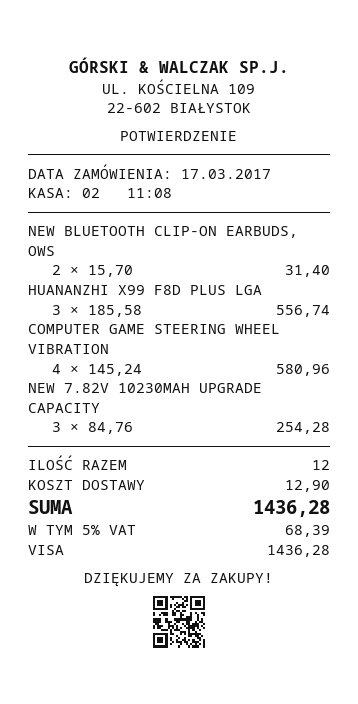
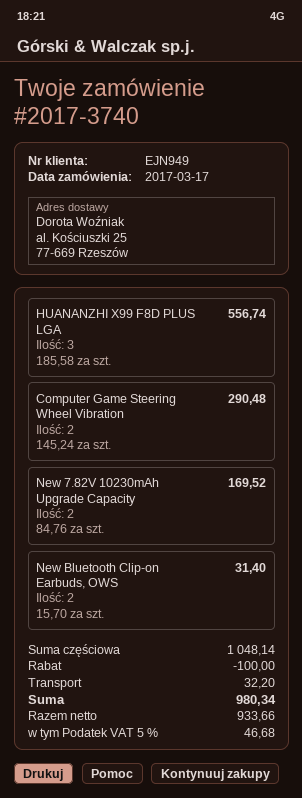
COMPUTER GAME STEERING WHEEL VIBRATION: 4 x 145.24 = 580.96 -> 2 x 145.24 = 290.48
NEW 7.82V 10230MAH UPGRADE CAPACITY: 3 x 84.76 = 254.28 -> 2 x 84.76 = 169.52
discount: none -> 100.00
shipping: 12.90 -> 32.20
tax: 5% = 68.39 -> 5% = 46.68
total: 1436.28 -> 980.34

